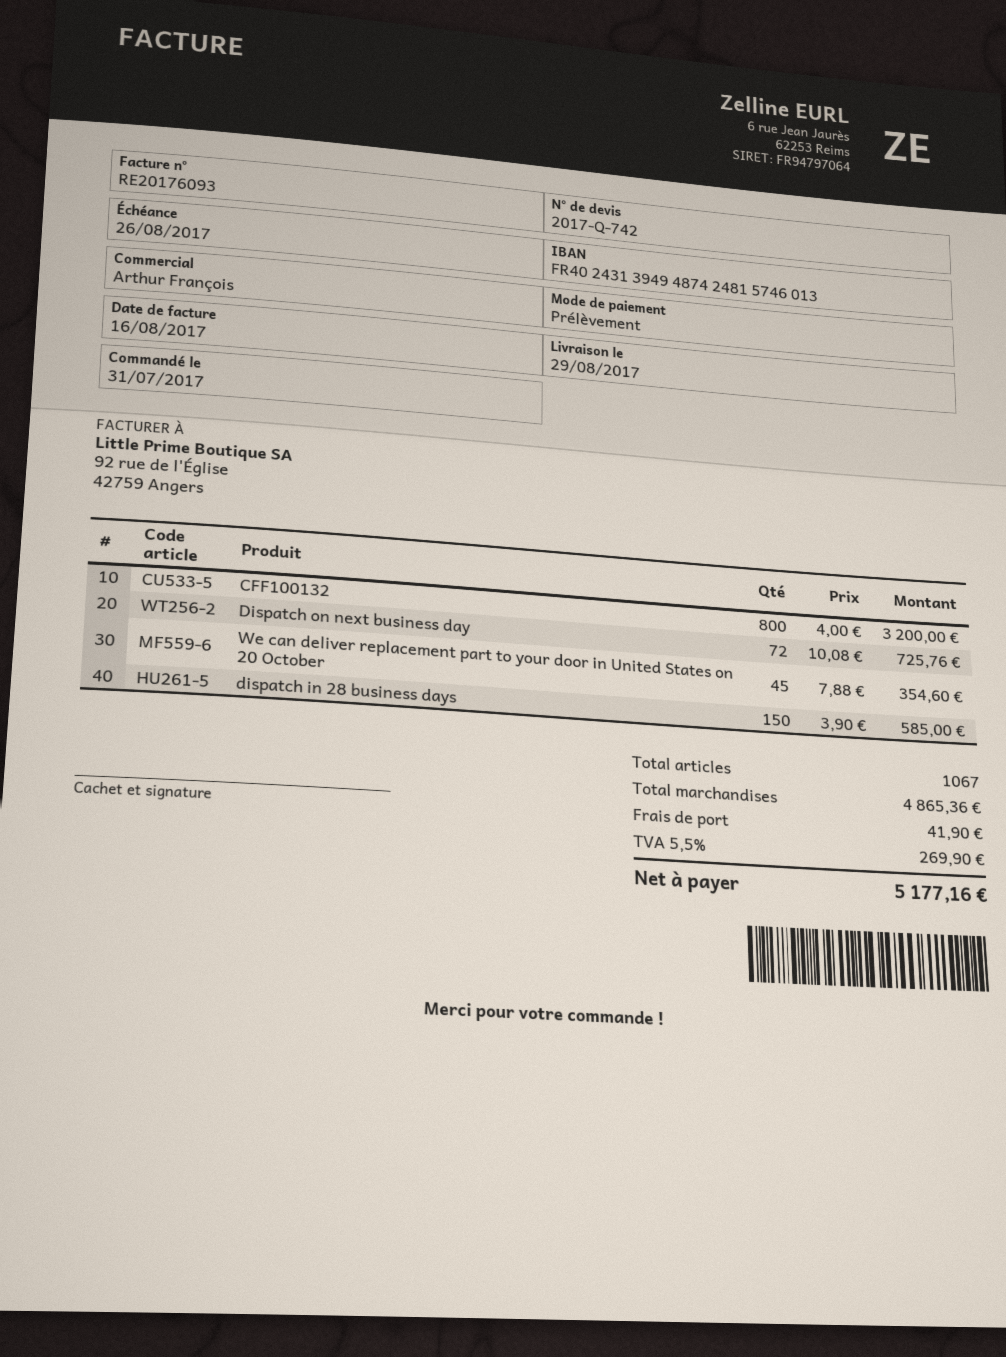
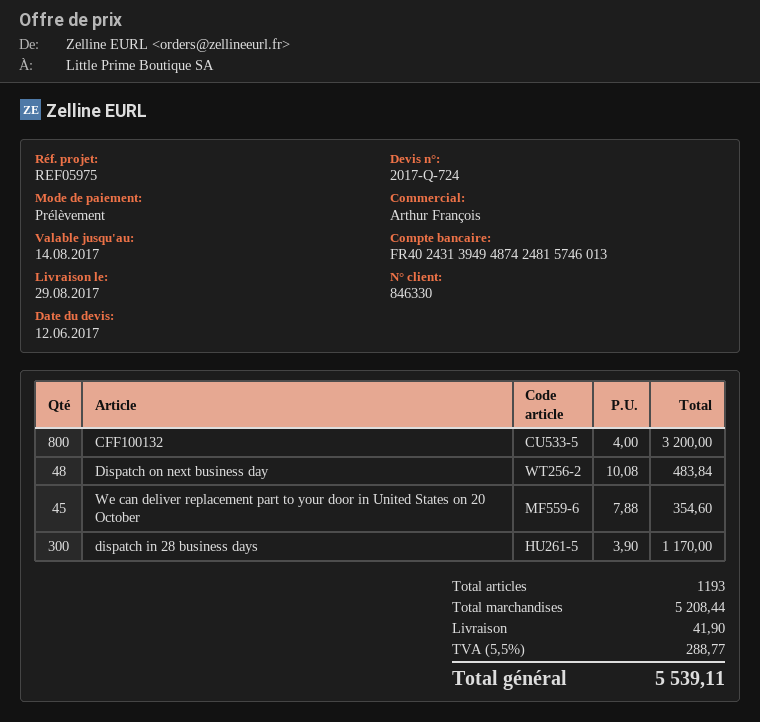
quote number: 2017-Q-742 -> 2017-Q-724
Dispatch on next business day: 72 x 10.08 = 725.76 -> 48 x 10.08 = 483.84
dispatch in 28 business days: 150 x 3.90 = 585.00 -> 300 x 3.90 = 1170.00
total quantity: 1067 -> 1193
subtotal: 4865.36 -> 5208.44
tax: 5.5% = 269.90 -> 5.5% = 288.77
total: 5177.16 -> 5539.11

